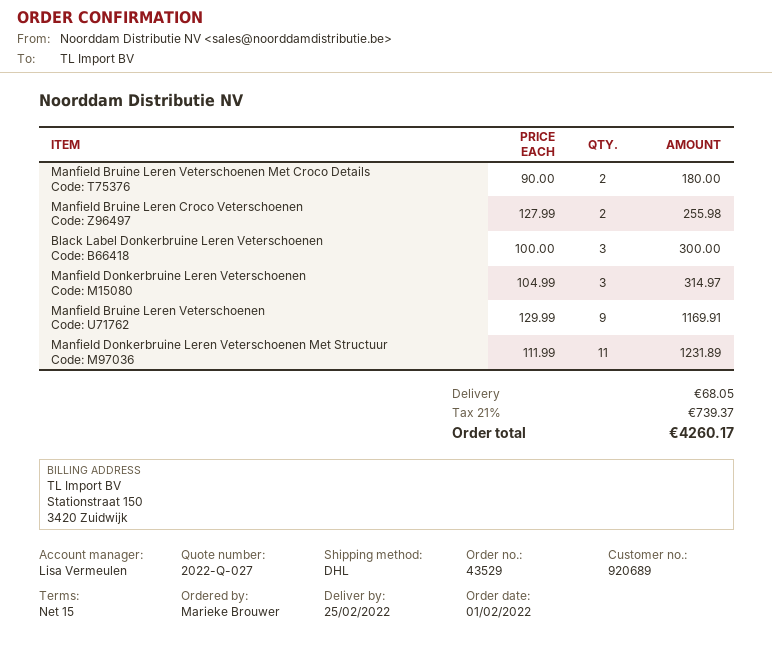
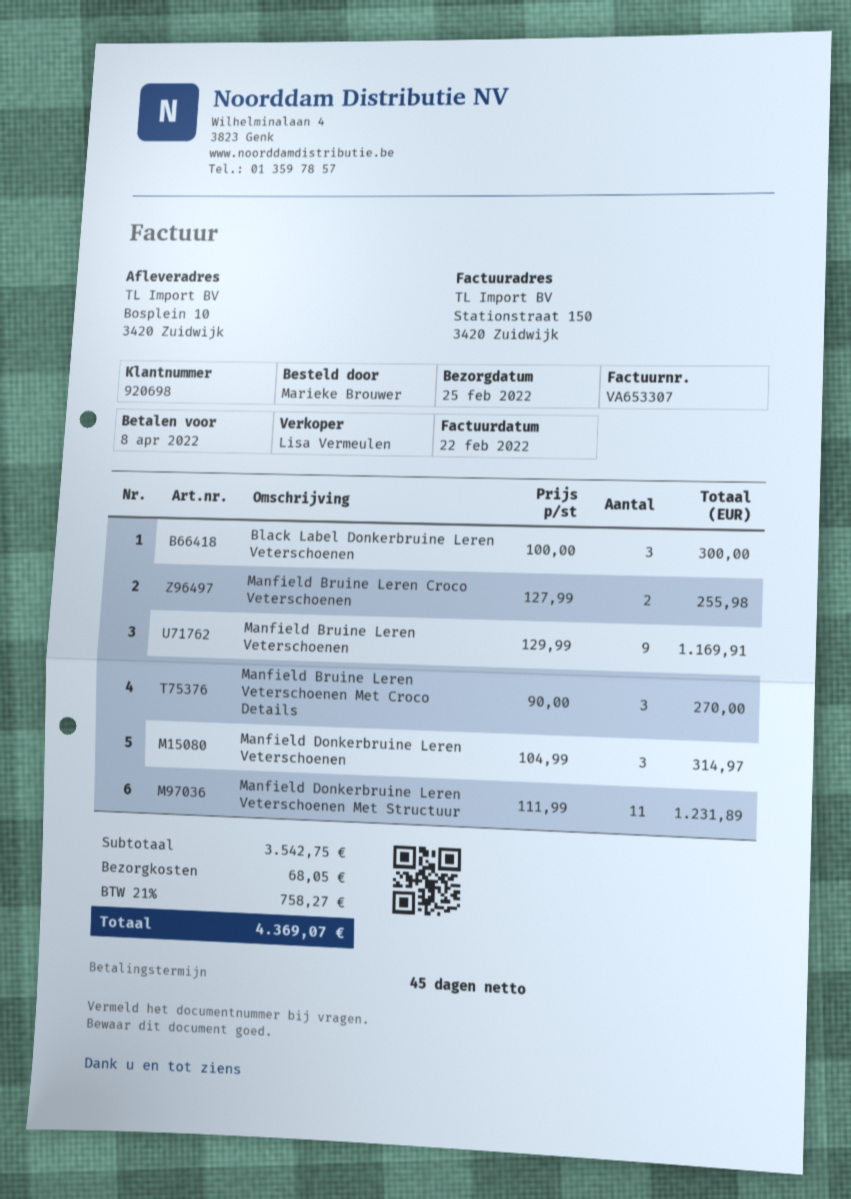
payment terms: 15 days -> 45 days
customer number: 920689 -> 920698
Manfield Bruine Leren Veterschoenen Met Croco Details: 2 x 90.00 = 180.00 -> 3 x 90.00 = 270.00
tax: 21% = 739.37 -> 21% = 758.27
total: 4260.17 -> 4369.07

